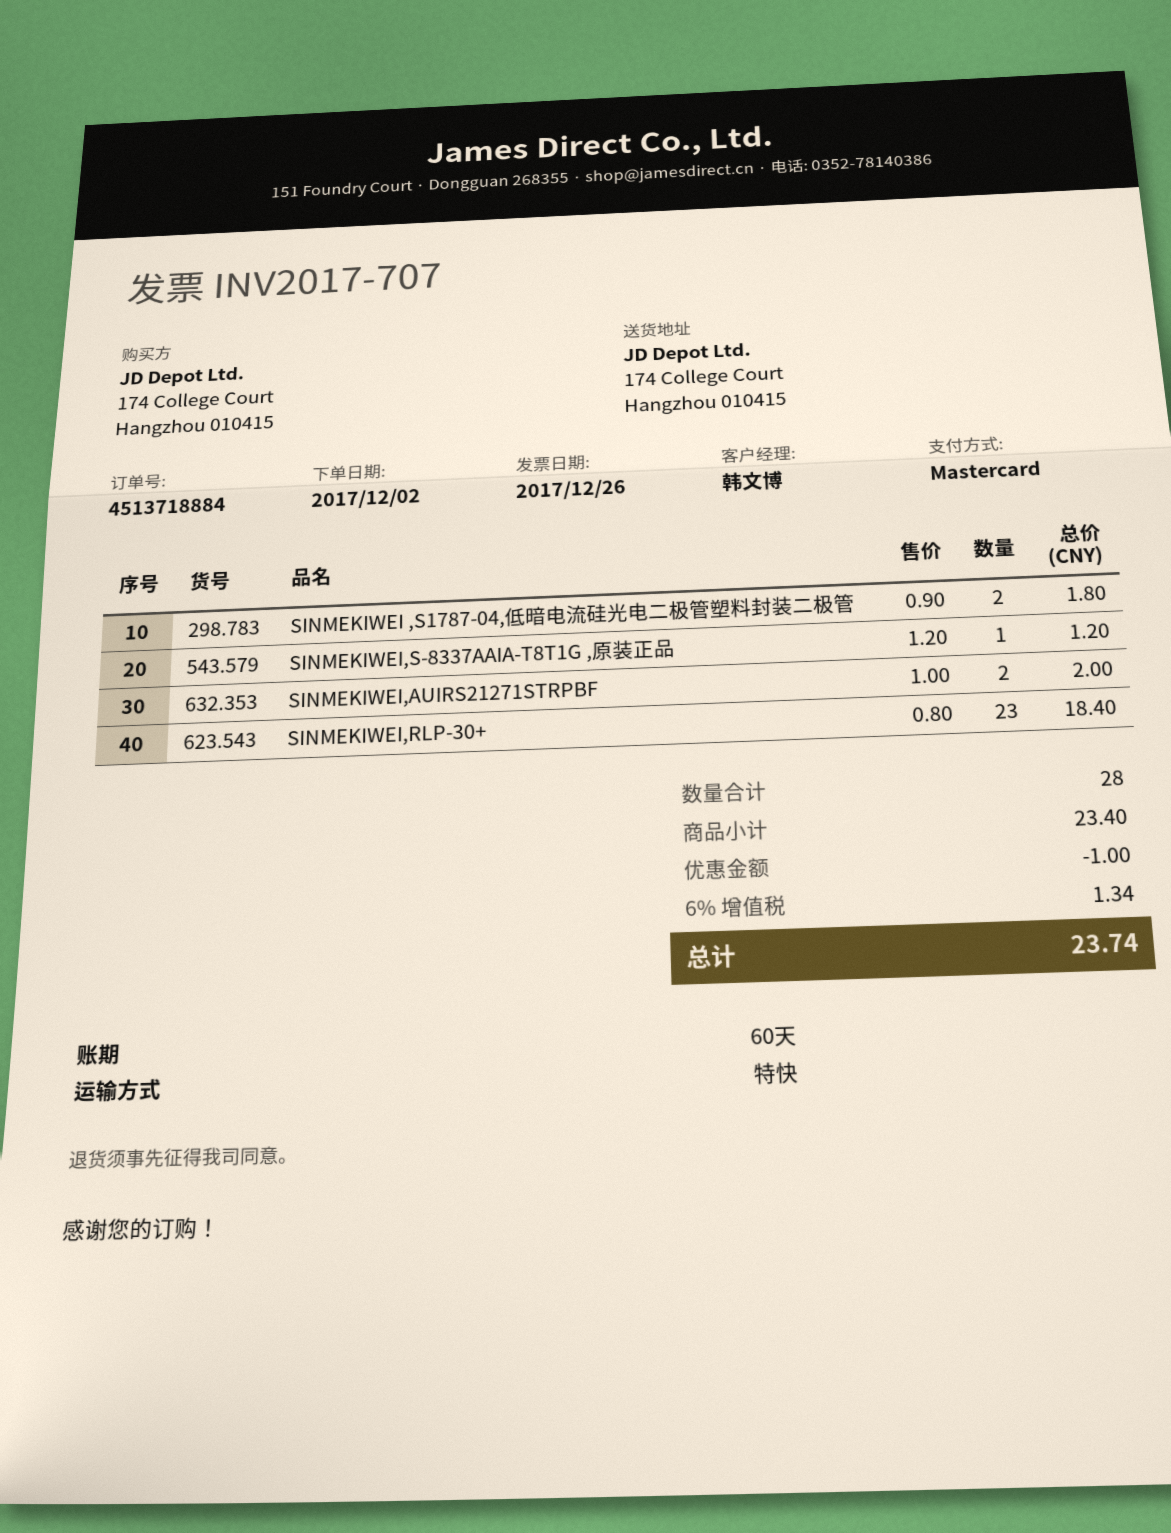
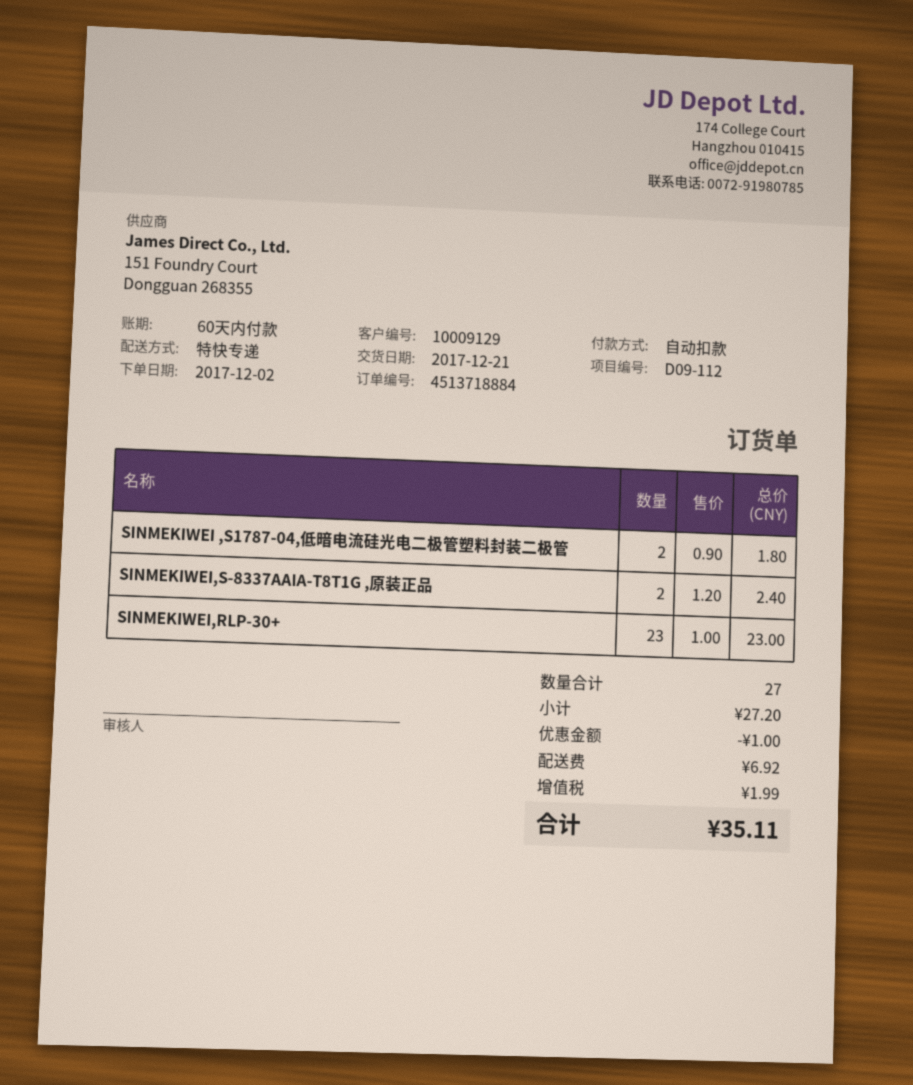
payment method: Mastercard -> direct debit
SINMEKIWEI,S-8337AAIA-T8T1G ,原装正品: 1 x 1.20 = 1.20 -> 2 x 1.20 = 2.40
SINMEKIWEI,AUIRS21271STRPBF: 2 x 1.00 = 2.00 -> none
SINMEKIWEI,RLP-30+: 23 x 0.80 = 18.40 -> 23 x 1.00 = 23.00
total quantity: 28 -> 27
subtotal: 23.40 -> 27.20
shipping: none -> 6.92
tax: 1.34 -> 1.99
total: 23.74 -> 35.11

